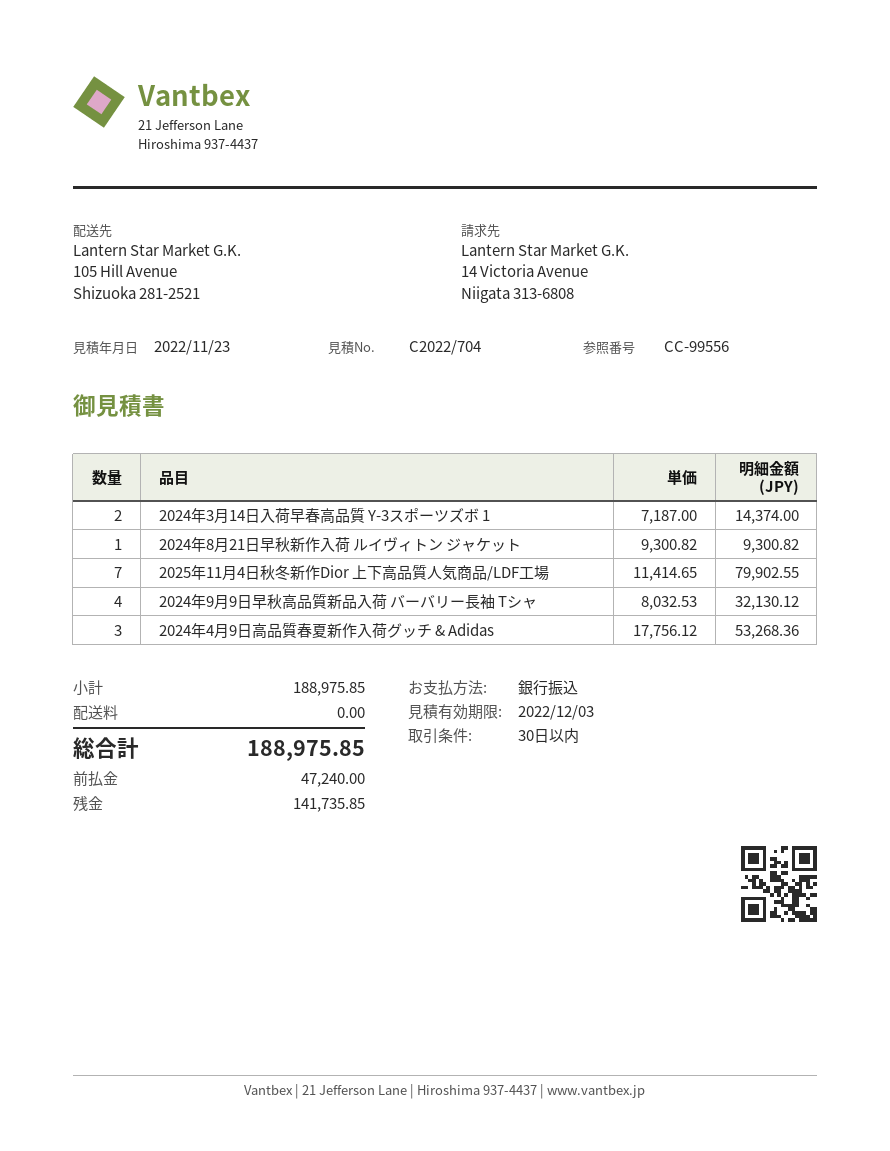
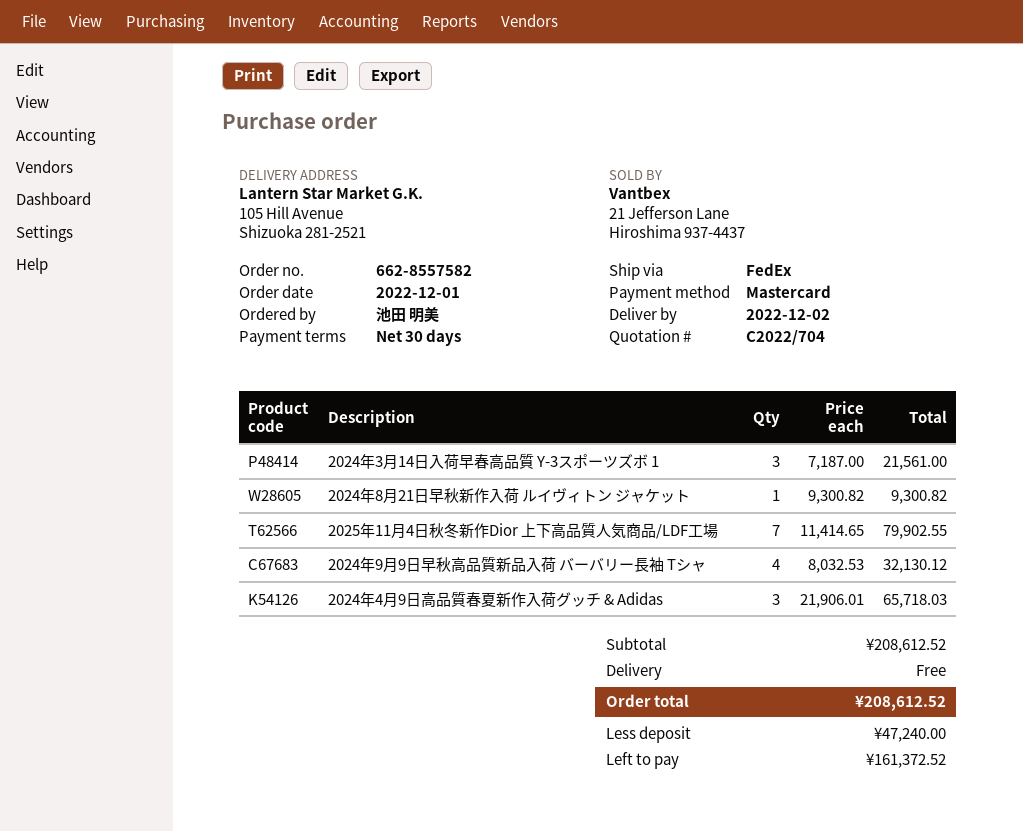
payment method: bank transfer -> Mastercard
2024年3月14日入荷早春高品質 Y-3スポーツズボ 1: 2 x 7187.00 = 14374.00 -> 3 x 7187.00 = 21561.00
2024年4月9日高品質春夏新作入荷グッチ & Adidas: 3 x 17756.12 = 53268.36 -> 3 x 21906.01 = 65718.03
subtotal: 188975.85 -> 208612.52
total: 188975.85 -> 208612.52
balance: 141735.85 -> 161372.52

